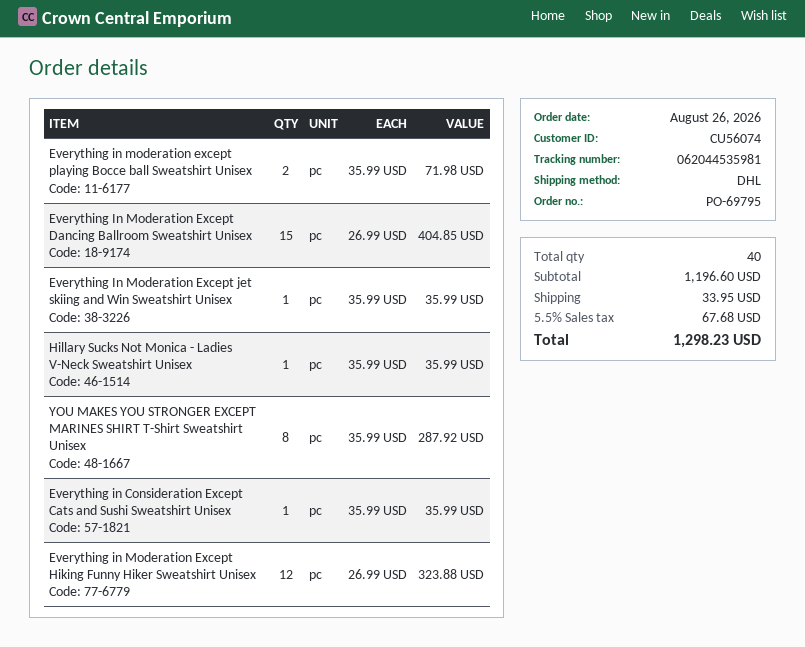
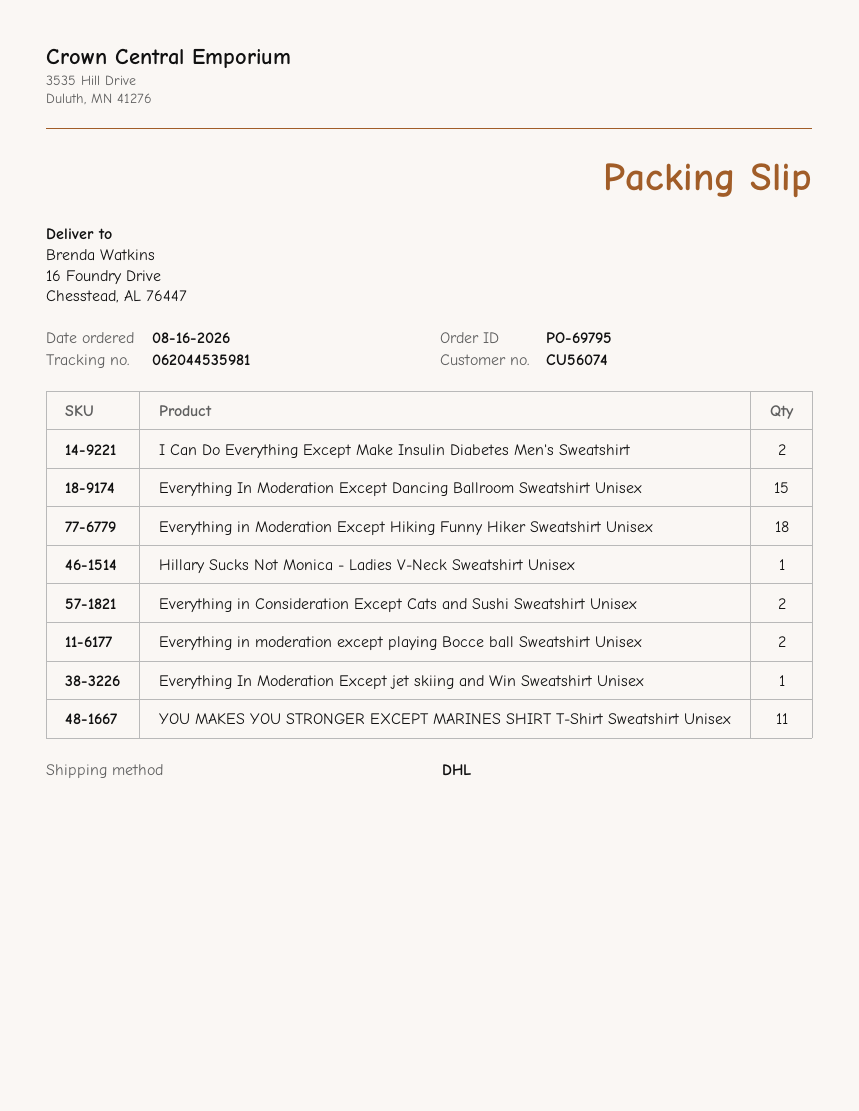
order date: 2026-08-26 -> 2026-08-16
YOU MAKES YOU STRONGER EXCEPT MARINES SHIRT T-Shirt Sweatshirt Unisex: 8 -> 11
Everything in Consideration Except Cats and Sushi Sweatshirt Unisex: 1 -> 2
Everything in Moderation Except Hiking Funny Hiker Sweatshirt Unisex: 12 -> 18
I Can Do Everything Except Make Insulin Diabetes Men's Sweatshirt: none -> 2

